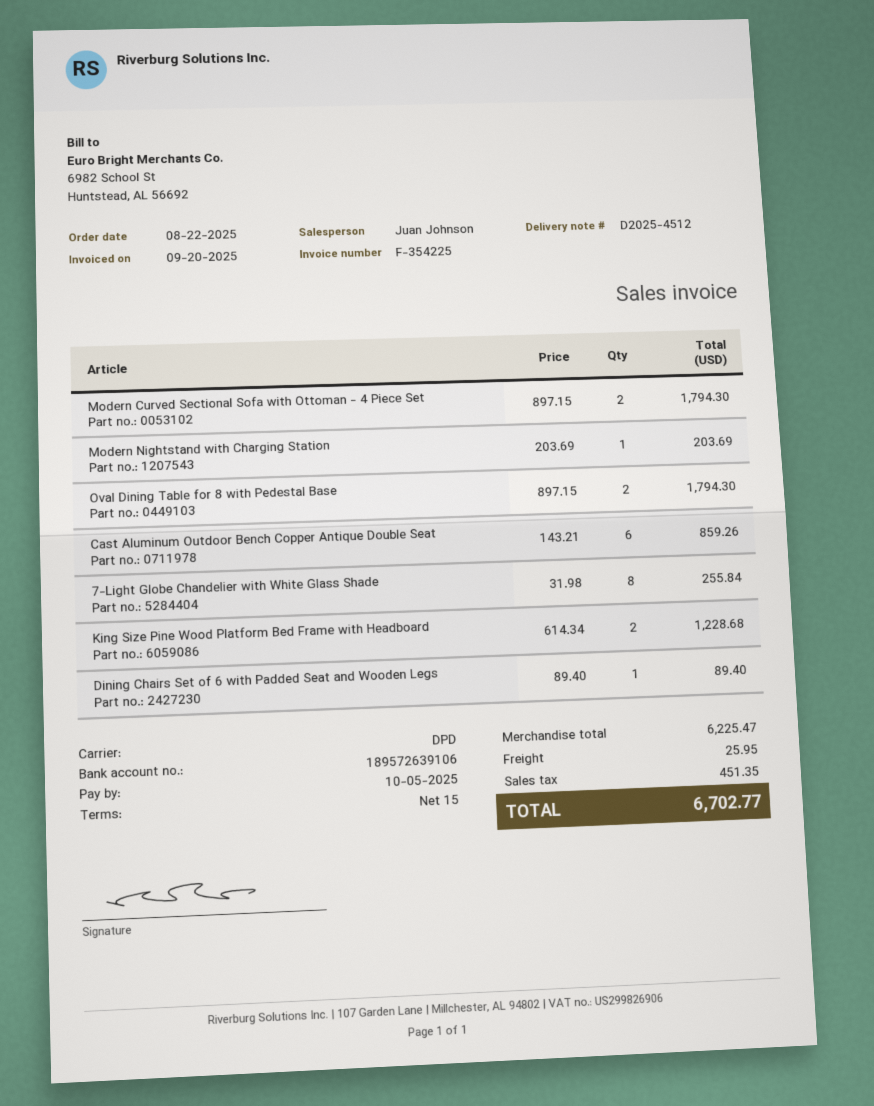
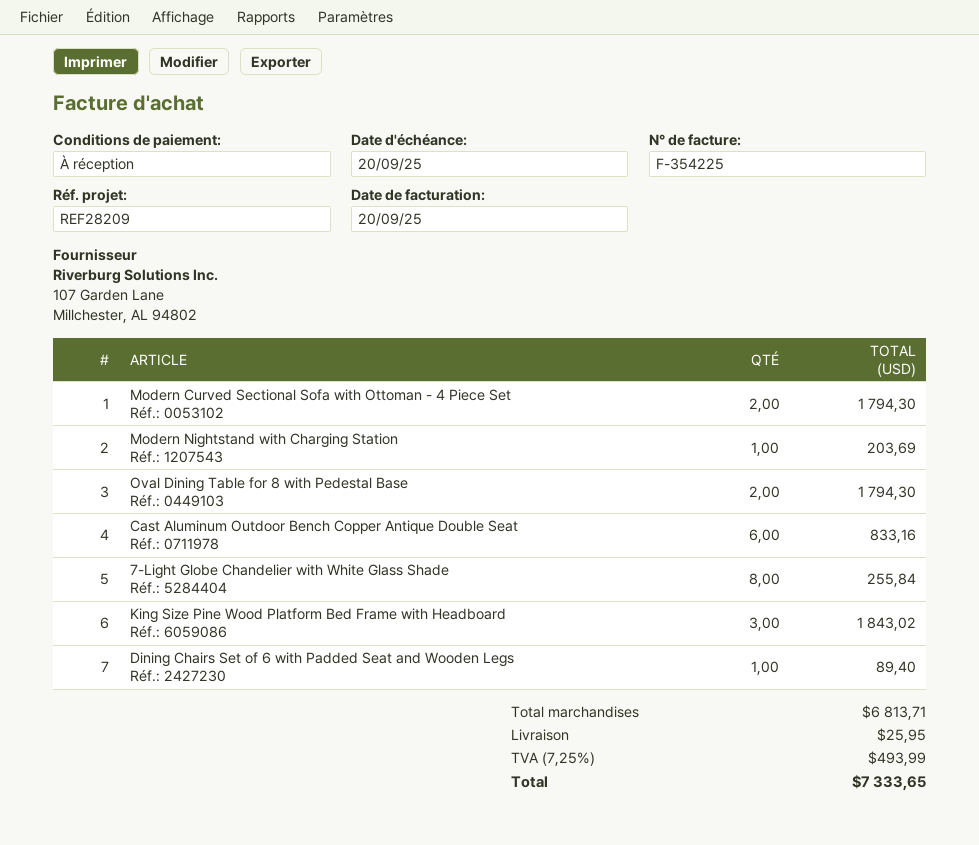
payment terms: 15 days -> on receipt
due date: 2025-10-05 -> 2025-09-20
Cast Aluminum Outdoor Bench Copper Antique Double Seat: 6 for 859.26 -> 6 for 833.16
King Size Pine Wood Platform Bed Frame with Headboard: 2 for 1228.68 -> 3 for 1843.02
subtotal: 6225.47 -> 6813.71
tax: 451.35 -> 493.99
total: 6702.77 -> 7333.65

